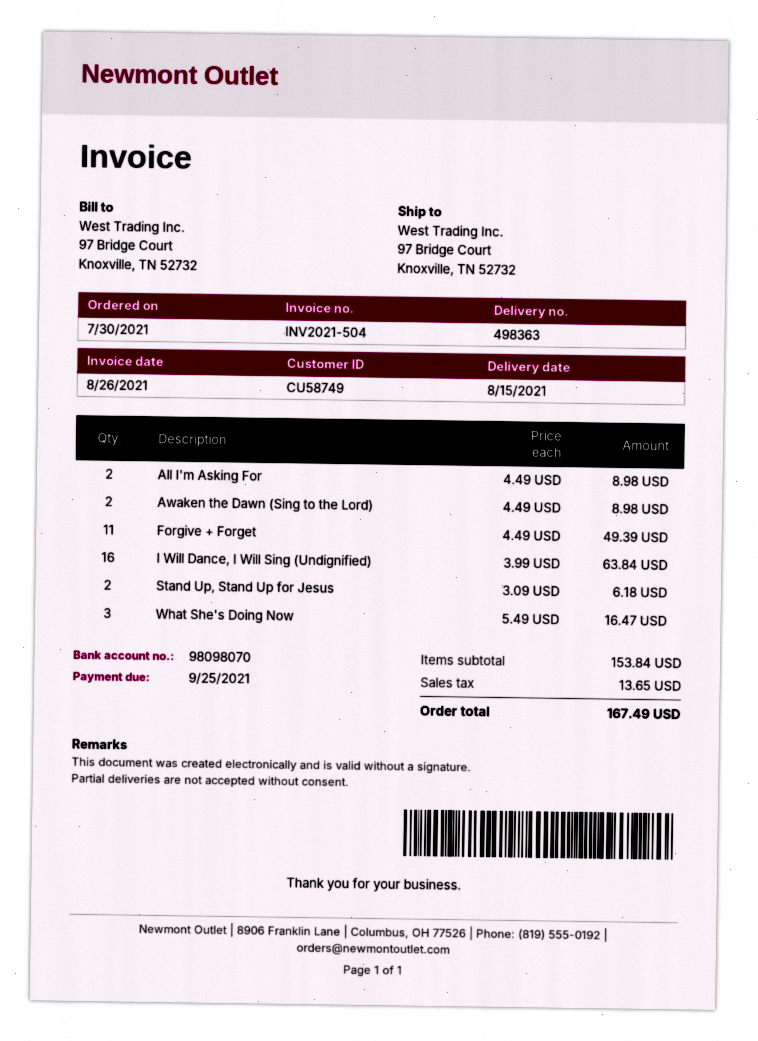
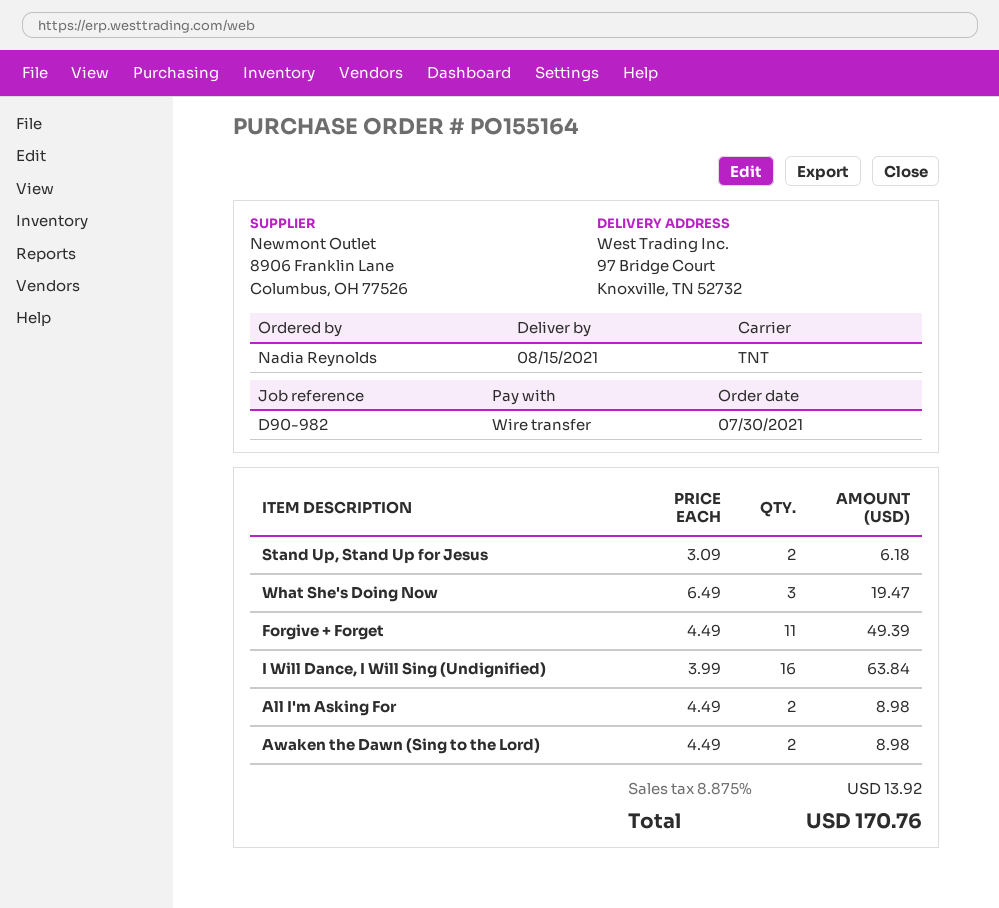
What She's Doing Now: 3 x 5.49 = 16.47 -> 3 x 6.49 = 19.47
tax: 13.65 -> 13.92
total: 167.49 -> 170.76

